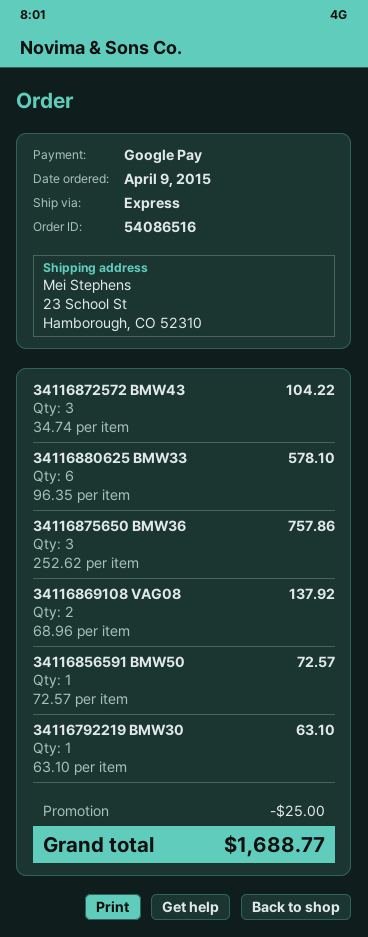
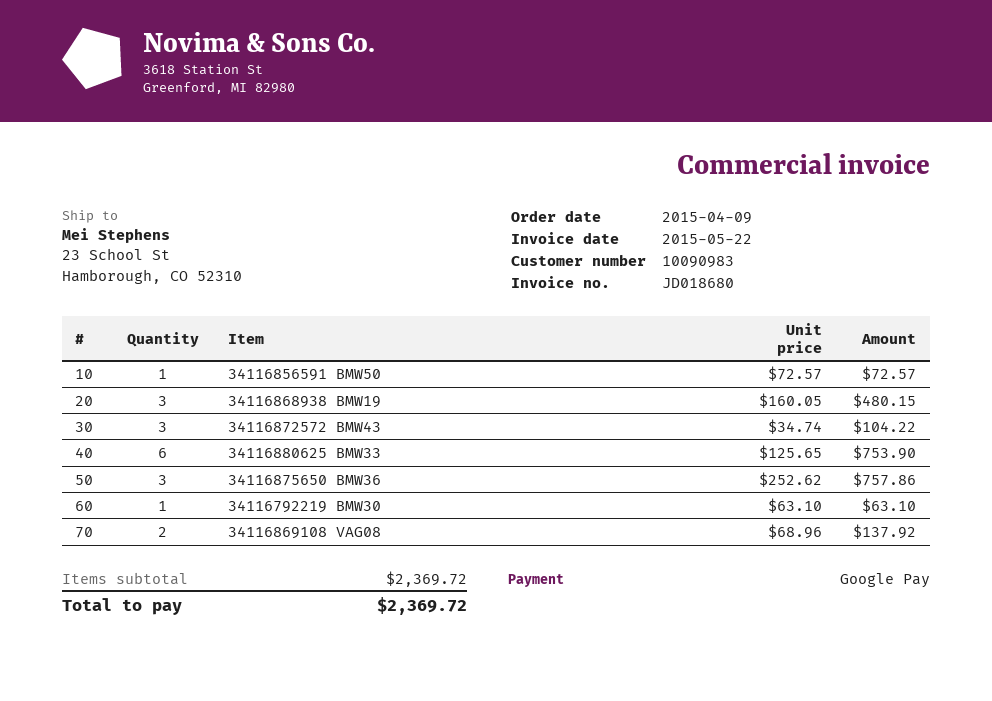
34116880625 BMW33: 6 x 96.35 = 578.10 -> 6 x 125.65 = 753.90
34116868938 BMW19: none -> 3 x 160.05 = 480.15
discount: 25.00 -> none
total: 1688.77 -> 2369.72

